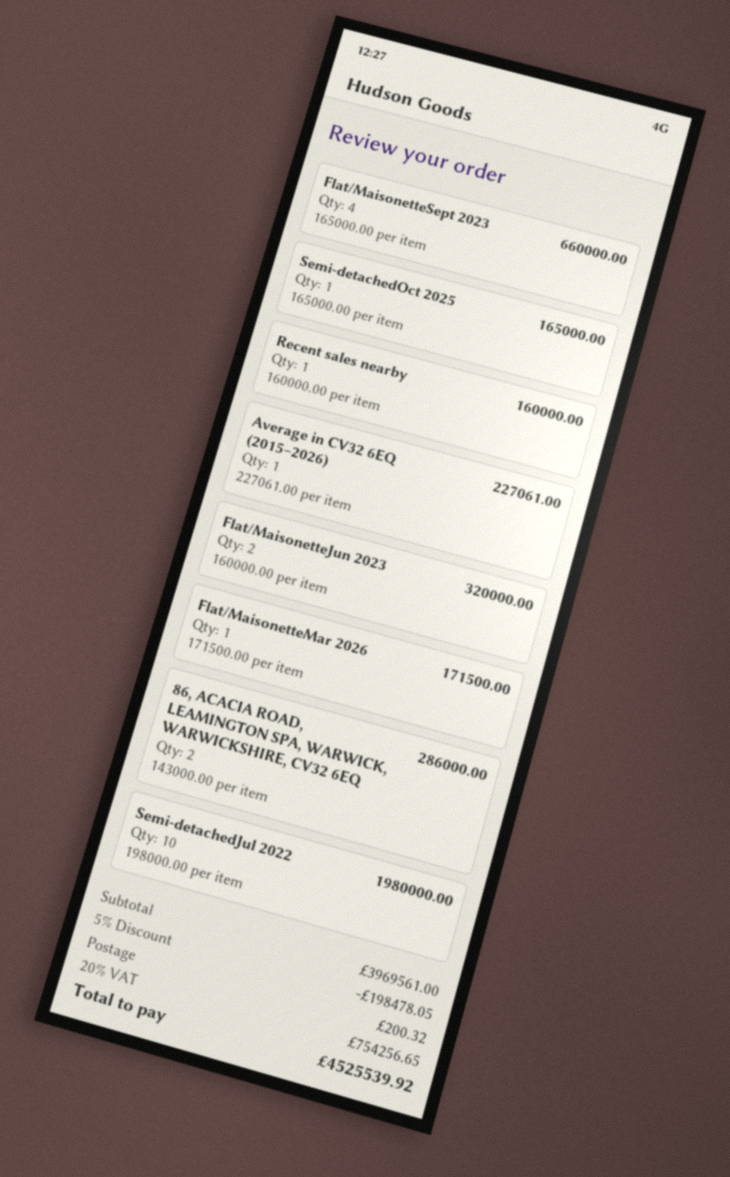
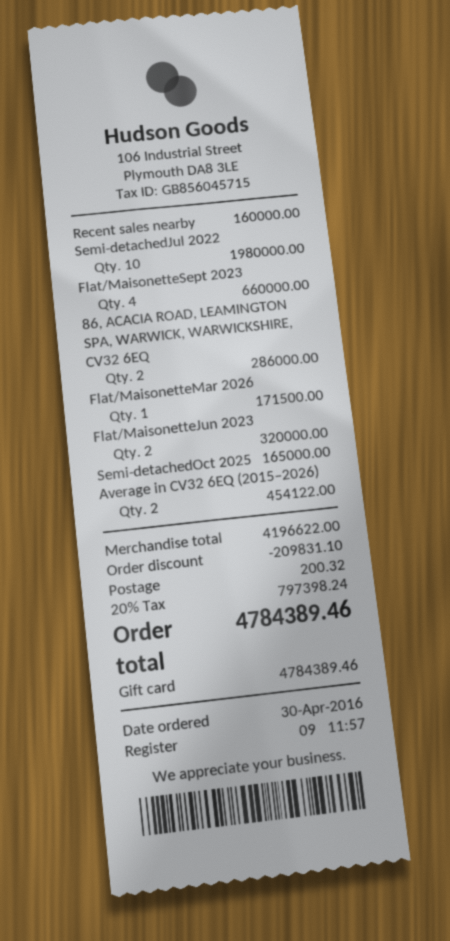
Average in CV32 6EQ (2015–2026): 1 for 227061.00 -> 2 for 454122.00
subtotal: 3969561.00 -> 4196622.00
discount: 198478.05 -> 209831.10
tax: 20% = 754256.65 -> 20% = 797398.24
total: 4525539.92 -> 4784389.46

